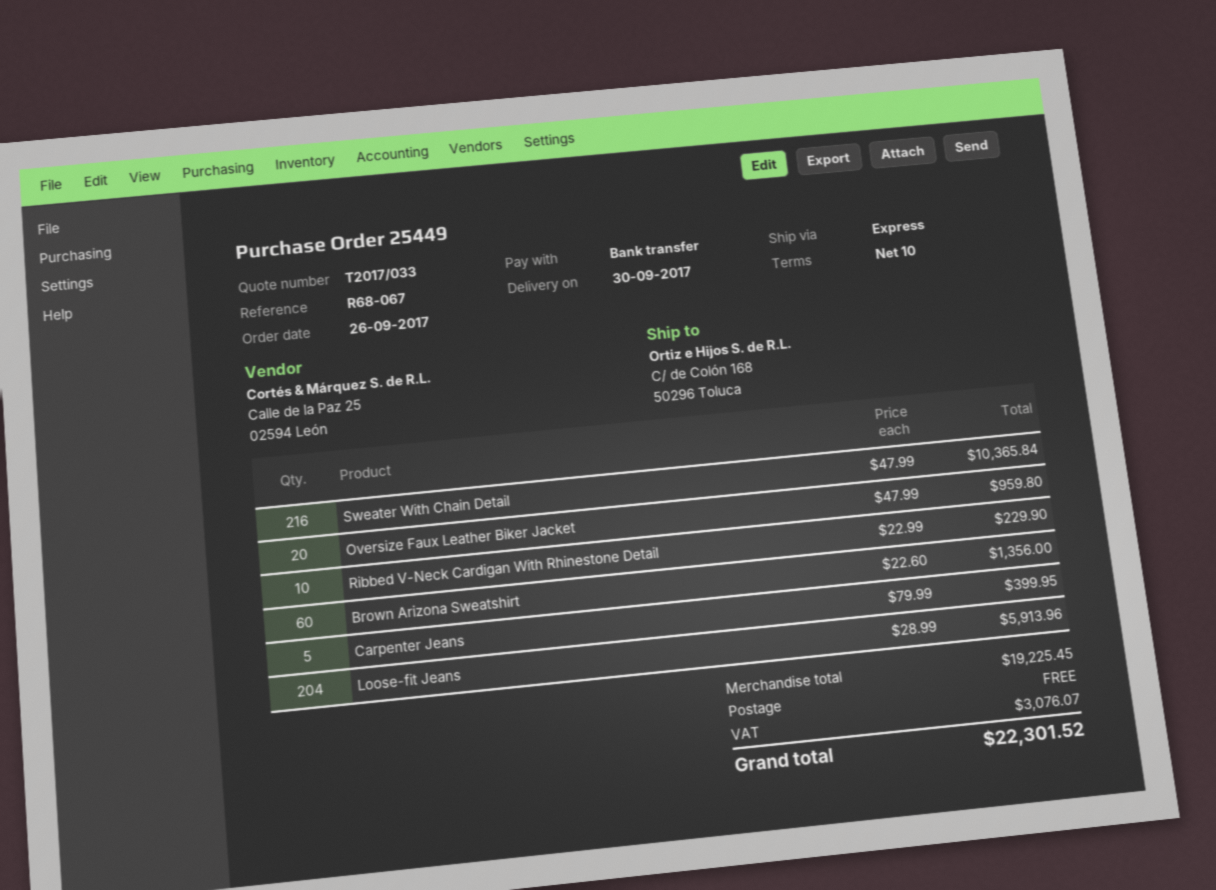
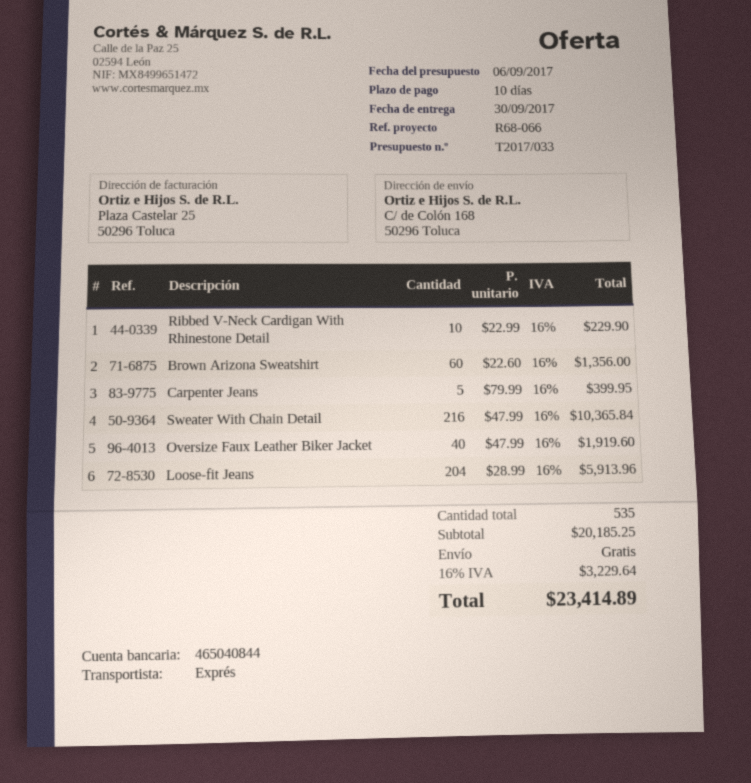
reference: R68-067 -> R68-066
Oversize Faux Leather Biker Jacket: 20 x 47.99 = 959.80 -> 40 x 47.99 = 1919.60
subtotal: 19225.45 -> 20185.25
tax: 3076.07 -> 3229.64
total: 22301.52 -> 23414.89

